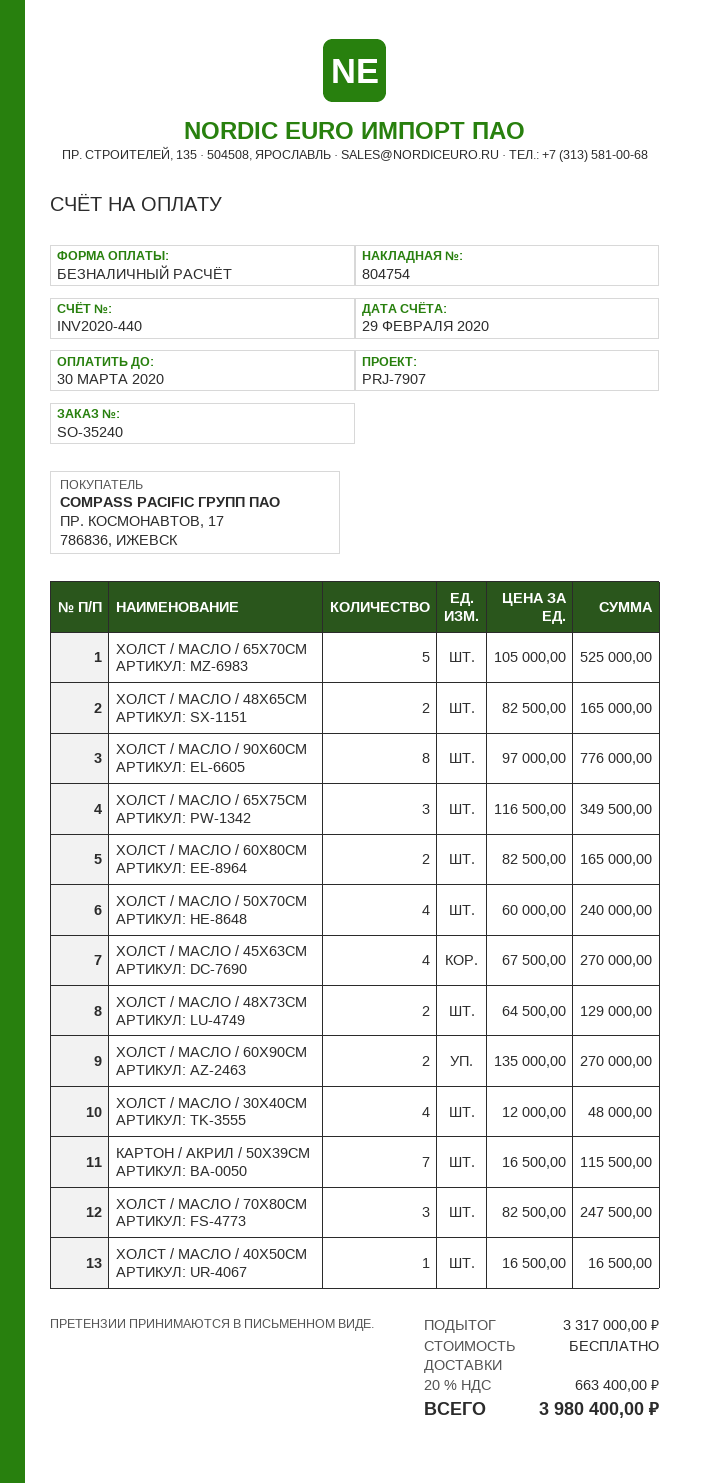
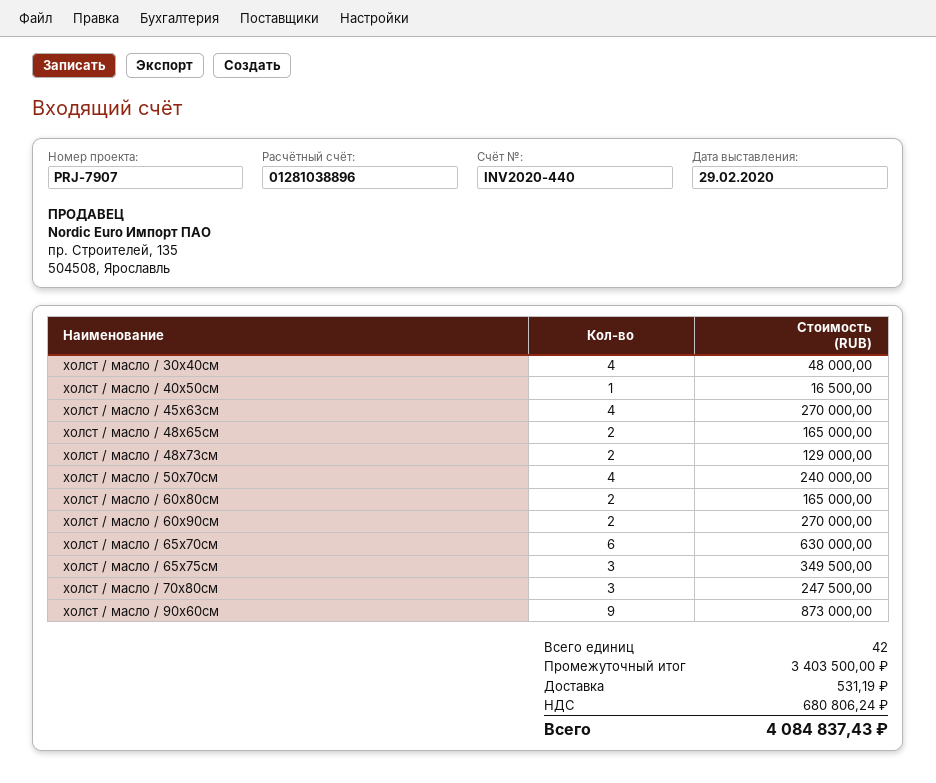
ХОЛСТ / МАСЛО / 65X70СМ: 5 for 525000.00 -> 6 for 630000.00
ХОЛСТ / МАСЛО / 90X60СМ: 8 for 776000.00 -> 9 for 873000.00
КАРТОН / АКРИЛ / 50X39СМ: 7 for 115500.00 -> none
subtotal: 3317000.00 -> 3403500.00
shipping: 0.00 -> 531.19
tax: 663400.00 -> 680806.24
total: 3980400.00 -> 4084837.43

